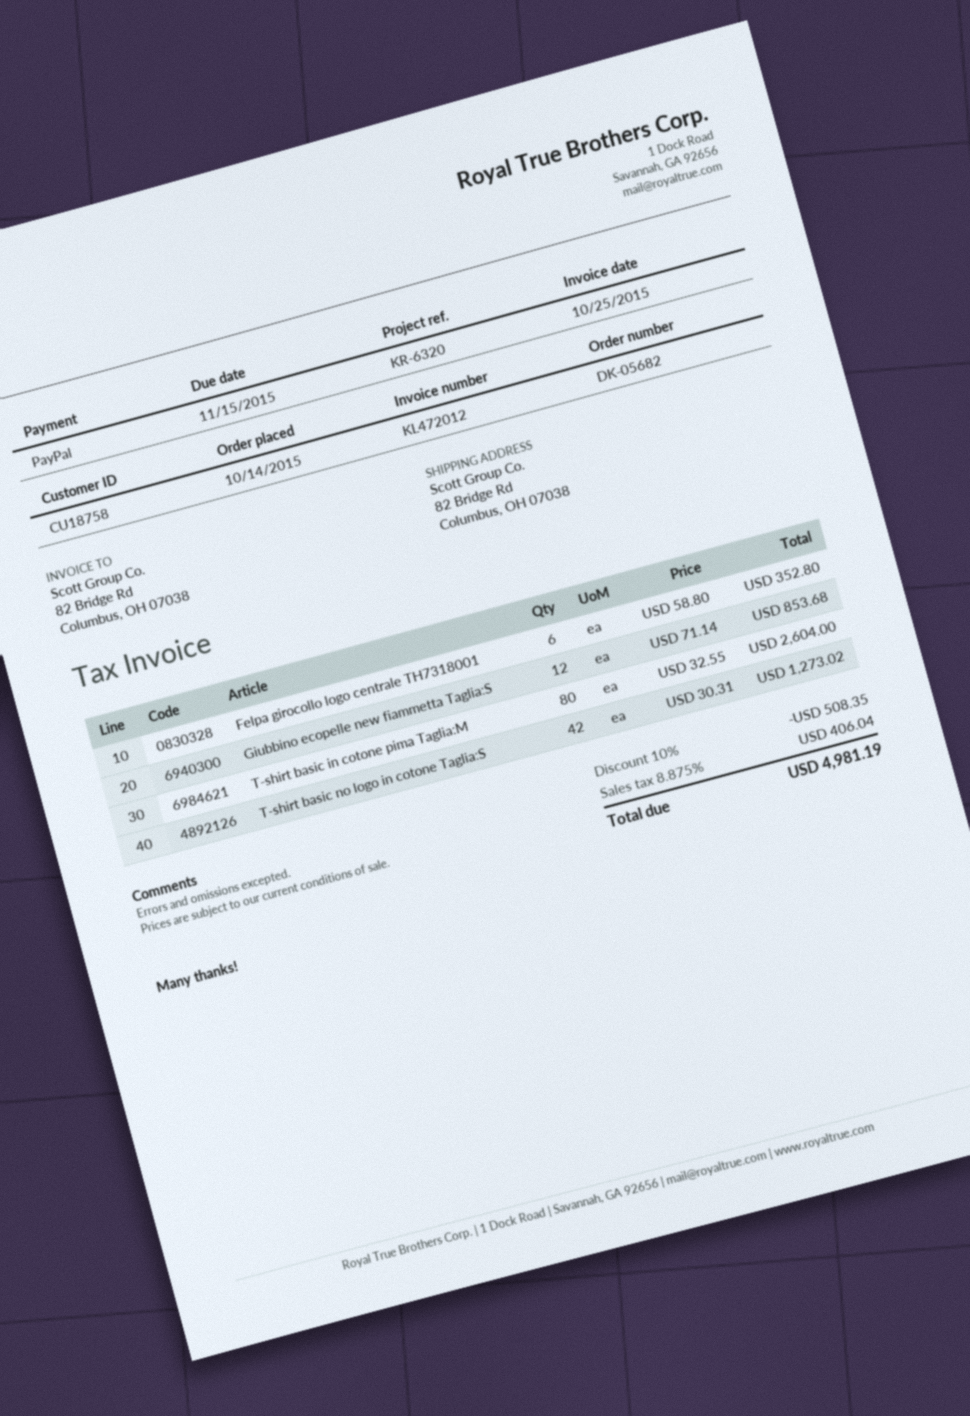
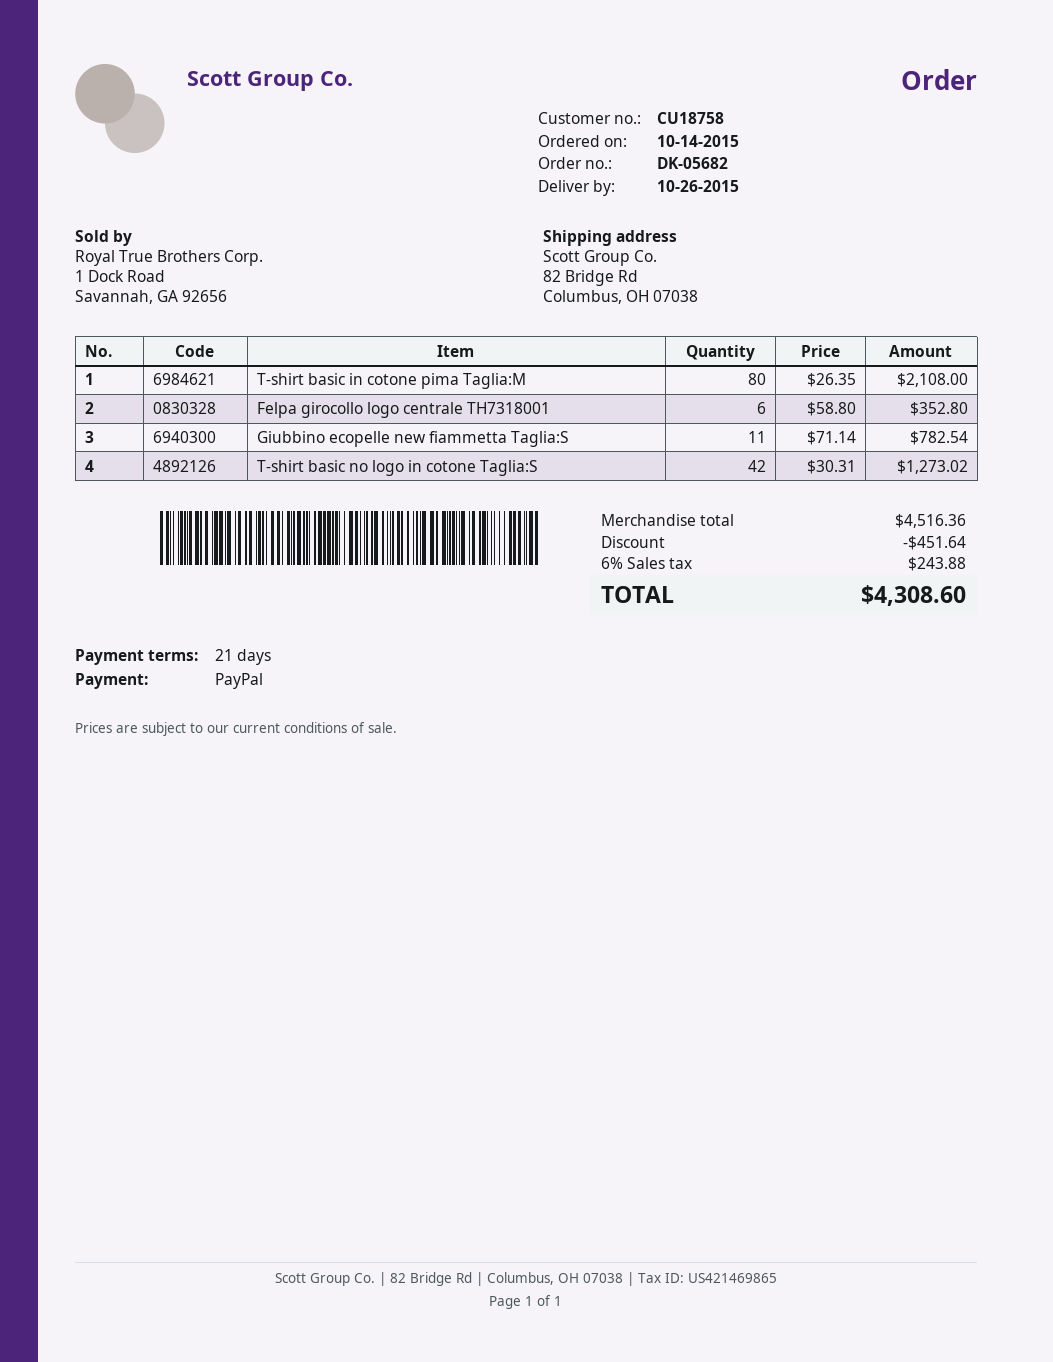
Giubbino ecopelle new fiammetta Taglia:S: 12 x 71.14 = 853.68 -> 11 x 71.14 = 782.54
T-shirt basic in cotone pima Taglia:M: 80 x 32.55 = 2604.00 -> 80 x 26.35 = 2108.00
discount: 508.35 -> 451.64
tax: 8.875% = 406.04 -> 6% = 243.88
total: 4981.19 -> 4308.60

